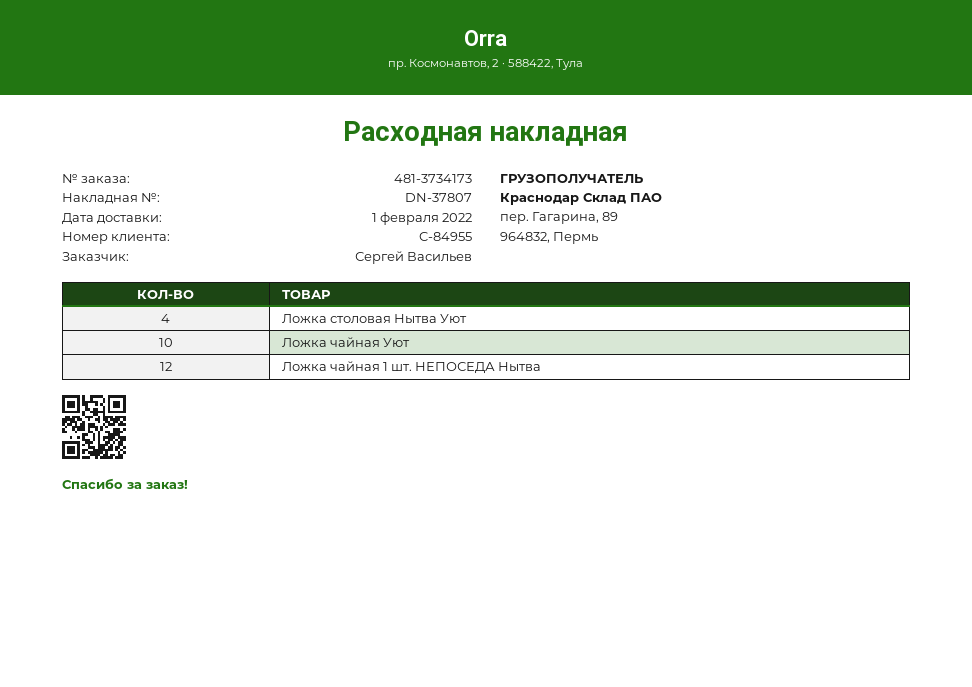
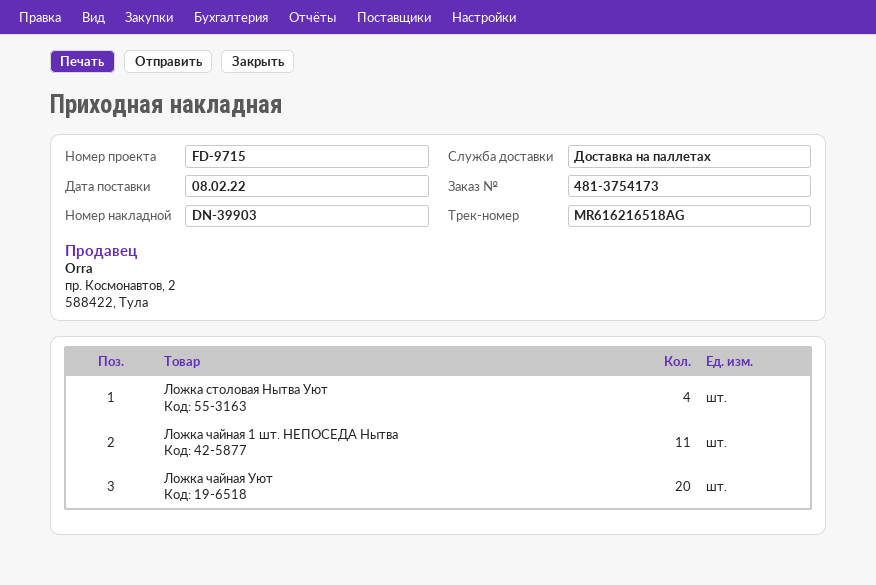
order number: 481-3734173 -> 481-3754173
delivery note number: DN-37807 -> DN-39903
delivery date: 2022-02-01 -> 2022-02-08
Ложка чайная Уют: 10 -> 20
Ложка чайная 1 шт. НЕПОСЕДА Нытва: 12 -> 11

